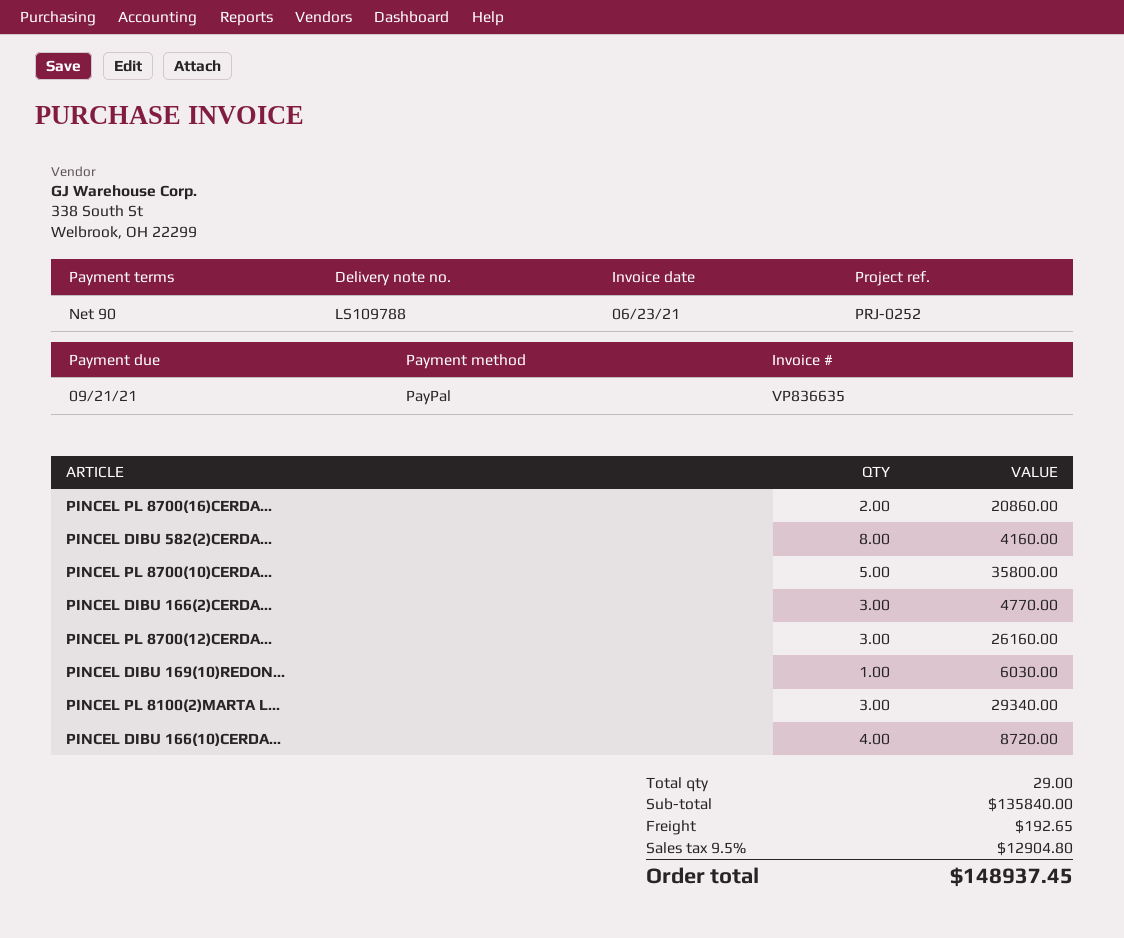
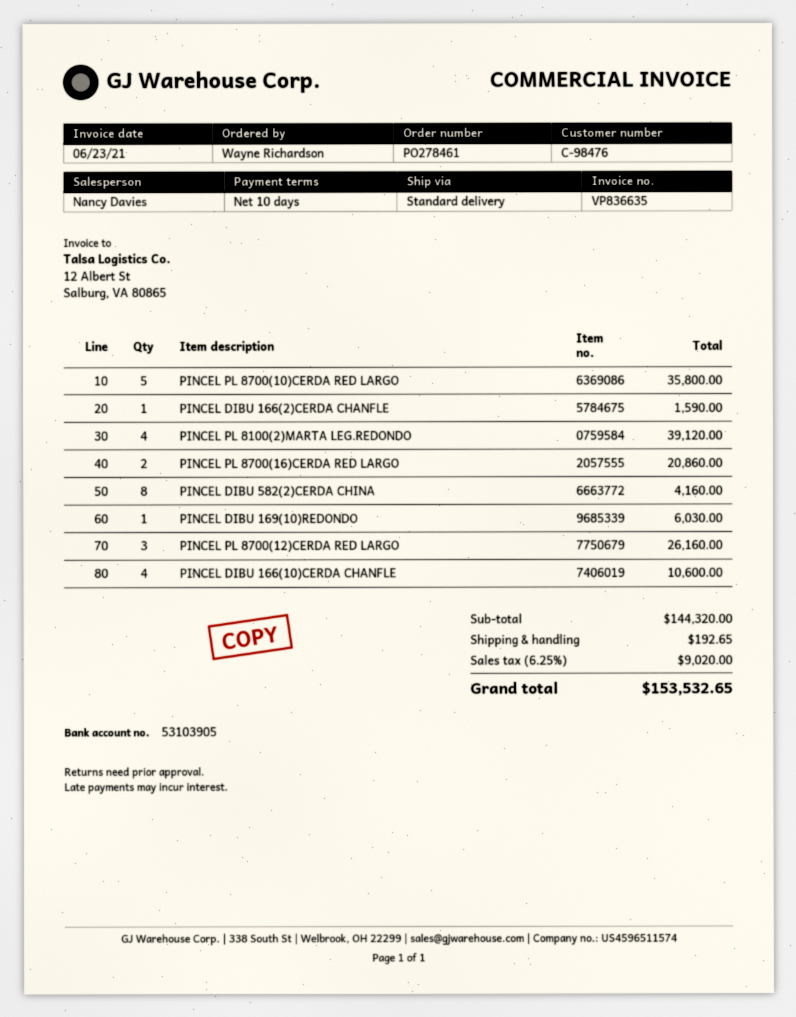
payment terms: 90 days -> 10 days
PINCEL DIBU 166(2)CERDA...: 3 for 4770.00 -> 1 for 1590.00
PINCEL PL 8100(2)MARTA L...: 3 for 29340.00 -> 4 for 39120.00
PINCEL DIBU 166(10)CERDA...: 4 for 8720.00 -> 4 for 10600.00
subtotal: 135840.00 -> 144320.00
tax: 9.5% = 12904.80 -> 6.25% = 9020.00
total: 148937.45 -> 153532.65

